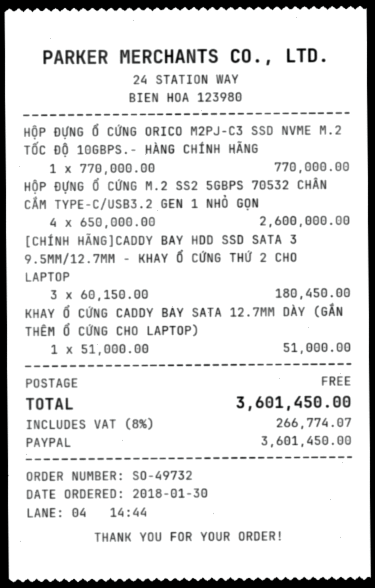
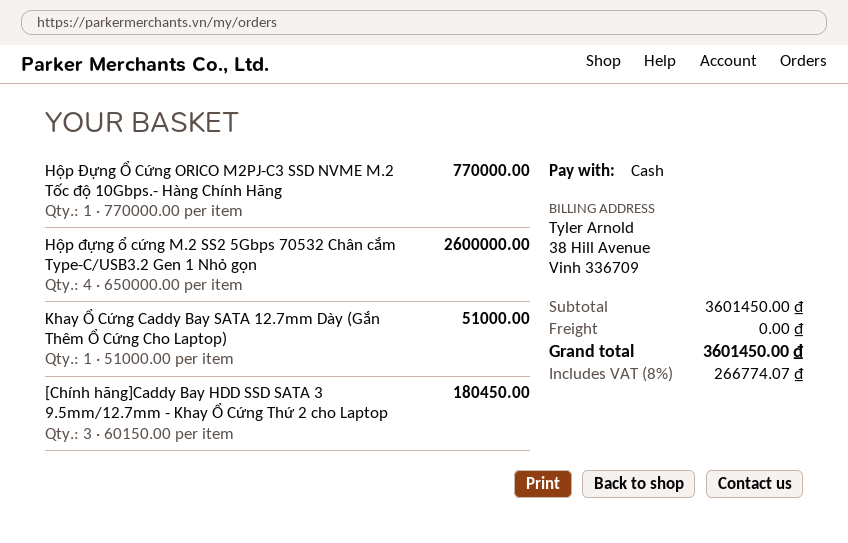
payment method: PayPal -> cash

